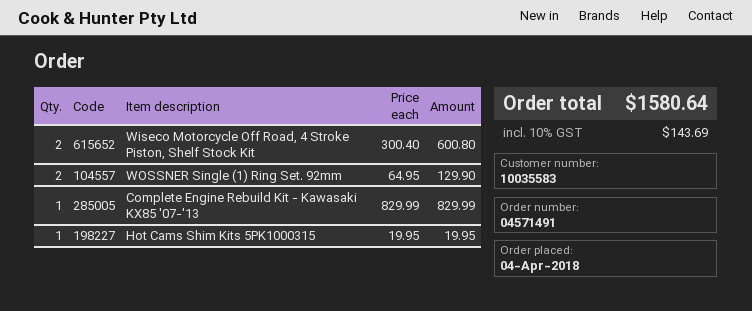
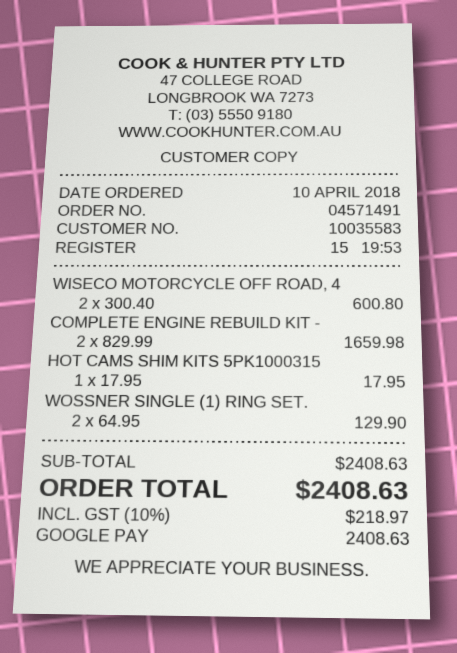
order date: 2018-04-04 -> 2018-04-10
Complete Engine Rebuild Kit - Kawasaki KX85 '07-'13: 1 x 829.99 = 829.99 -> 2 x 829.99 = 1659.98
Hot Cams Shim Kits 5PK1000315: 1 x 19.95 = 19.95 -> 1 x 17.95 = 17.95
tax: 10% = 143.69 -> 10% = 218.97
total: 1580.64 -> 2408.63

